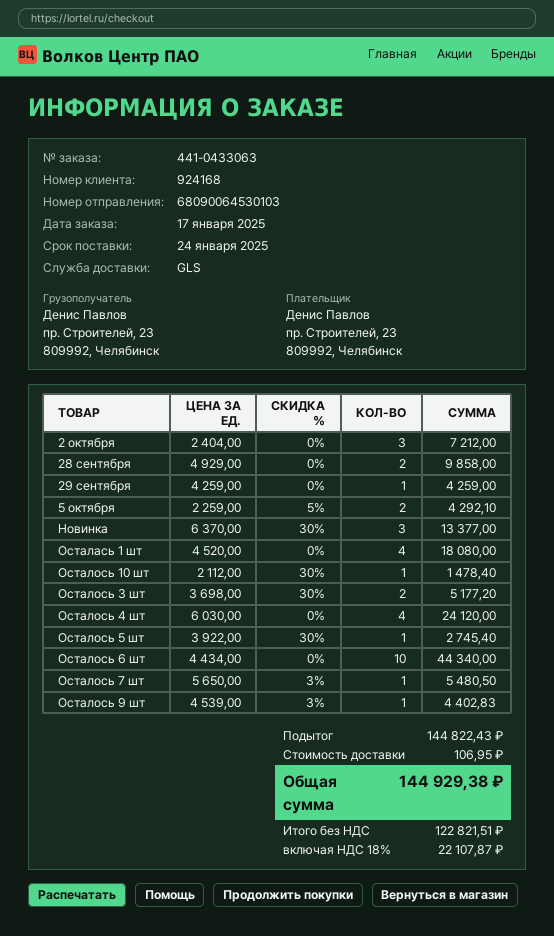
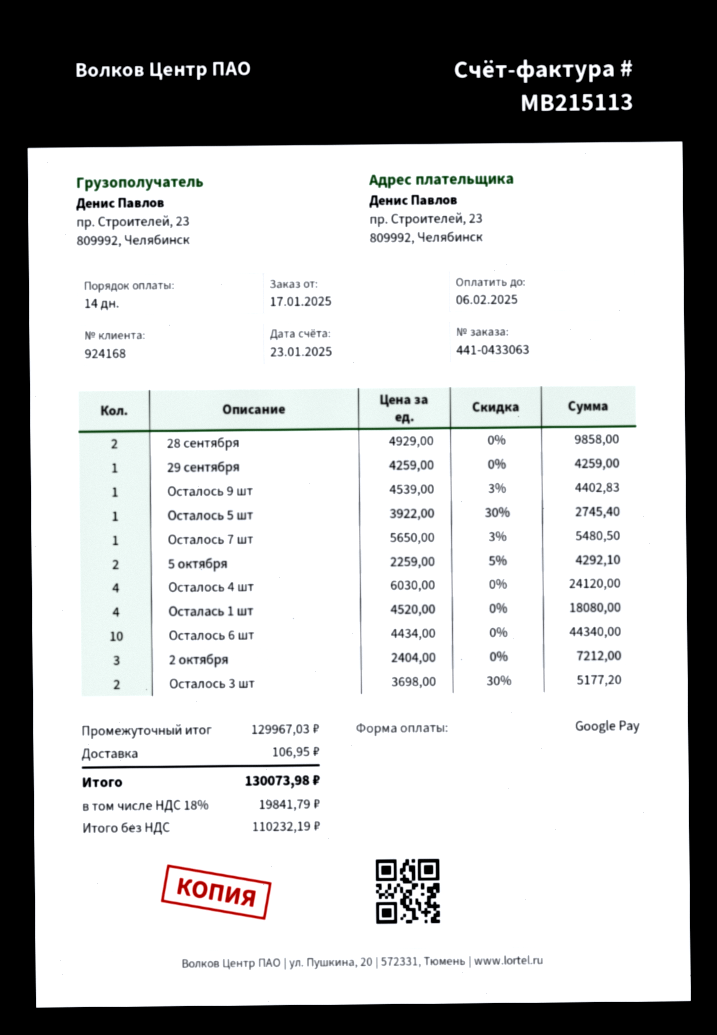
Новинка: 3 x 6370.00 - 30% = 13377.00 -> none
Осталось 10 шт: 1 x 2112.00 - 30% = 1478.40 -> none
subtotal: 144822.43 -> 129967.03
net: 122821.51 -> 110232.19
tax: 18% = 22107.87 -> 18% = 19841.79
total: 144929.38 -> 130073.98

